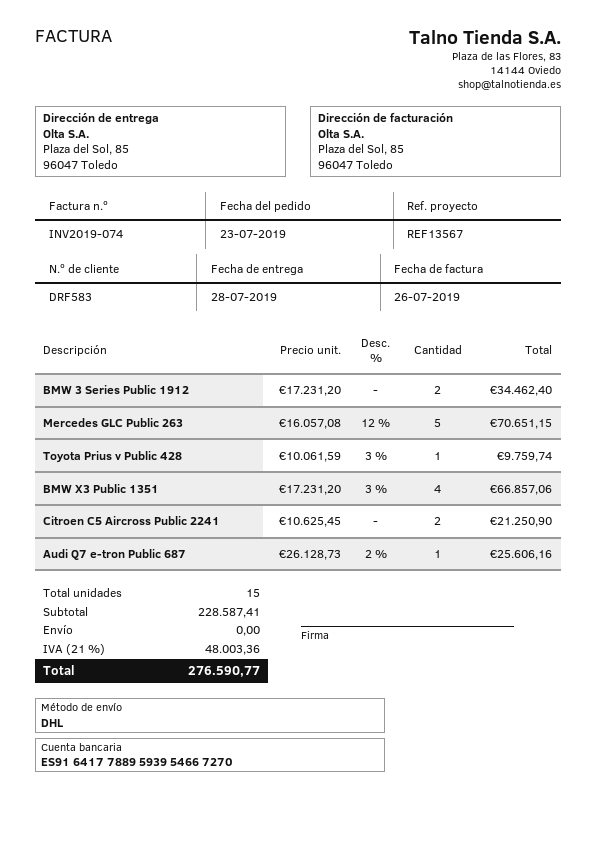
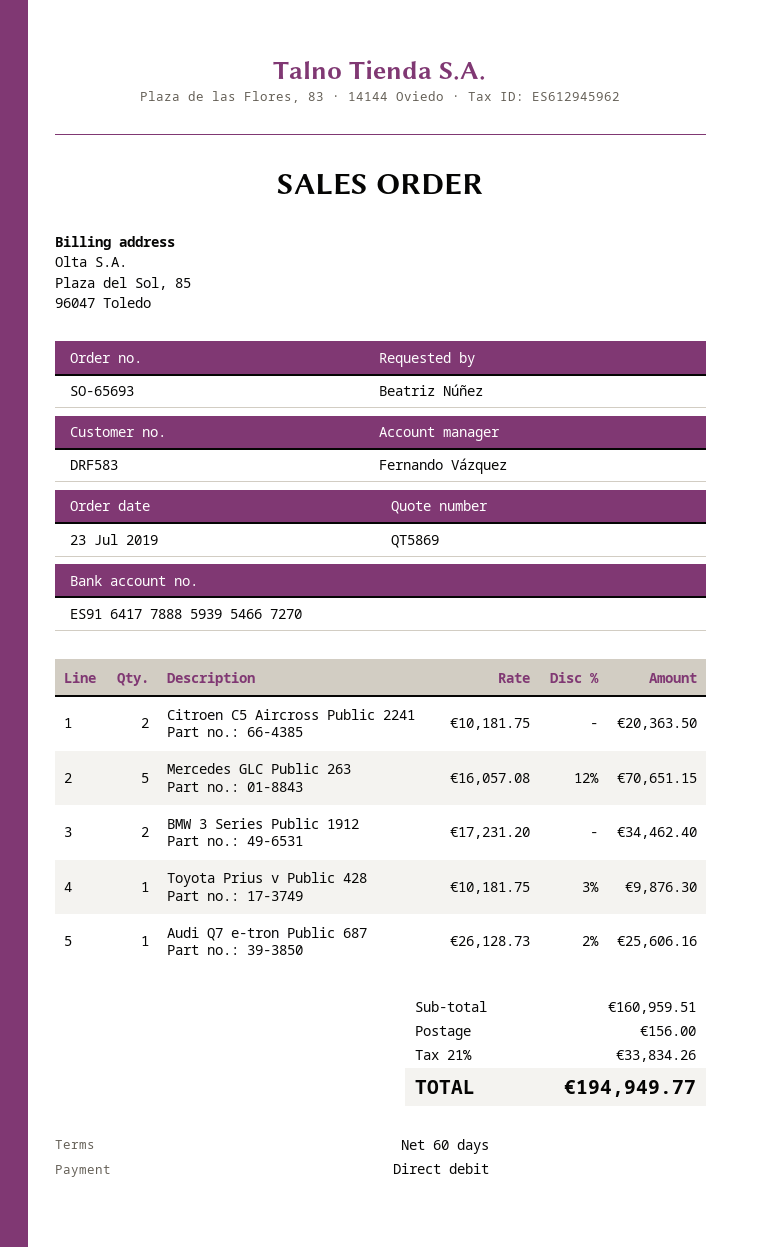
bank account: ES9164177889593954667270 -> ES9164177888593954667270
Toyota Prius v Public 428: 1 x 10061.59 - 3% = 9759.74 -> 1 x 10181.75 - 3% = 9876.30
BMW X3 Public 1351: 4 x 17231.20 - 3% = 66857.06 -> none
Citroen C5 Aircross Public 2241: 2 x 10625.45 = 21250.90 -> 2 x 10181.75 = 20363.50
subtotal: 228587.41 -> 160959.51
shipping: 0.00 -> 156.00
tax: 21% = 48003.36 -> 21% = 33834.26
total: 276590.77 -> 194949.77

